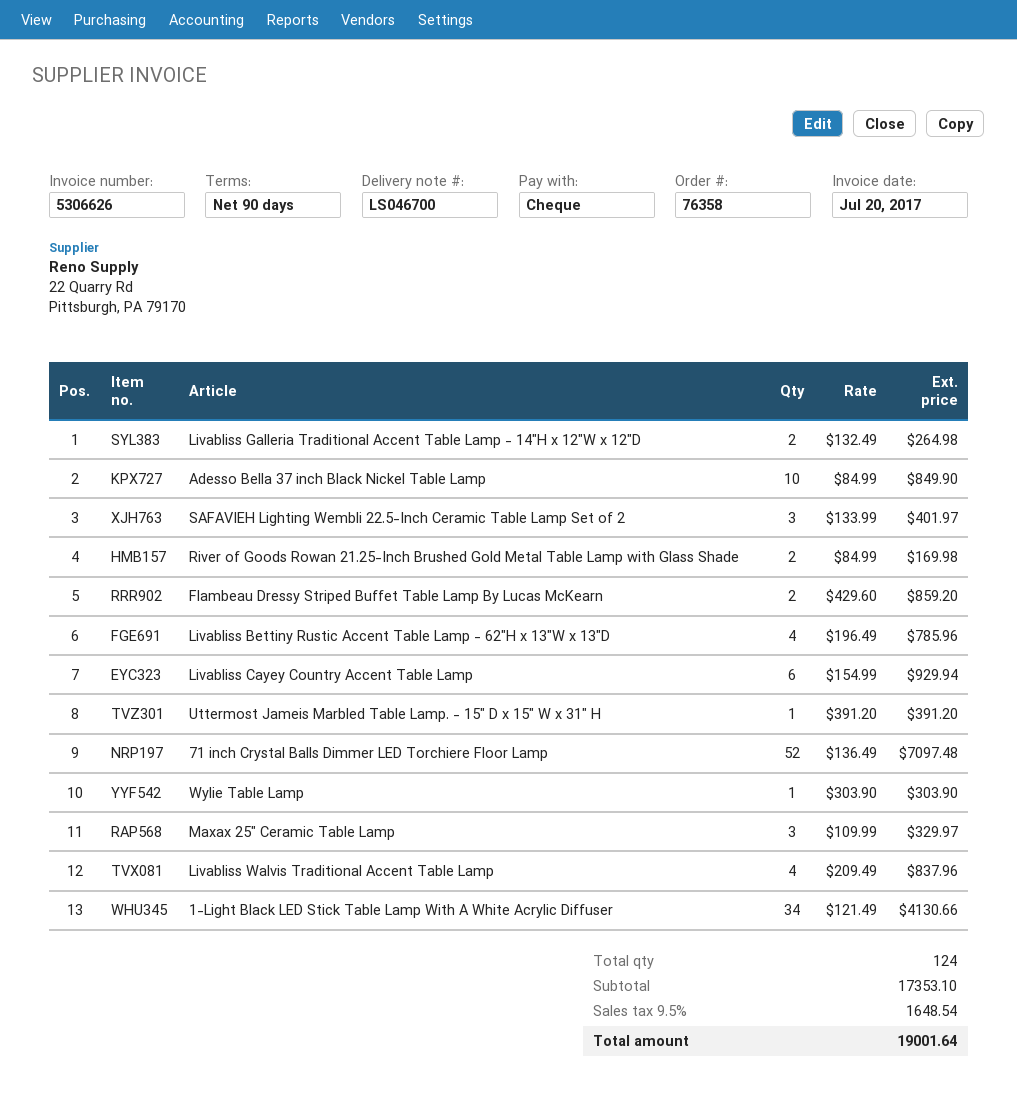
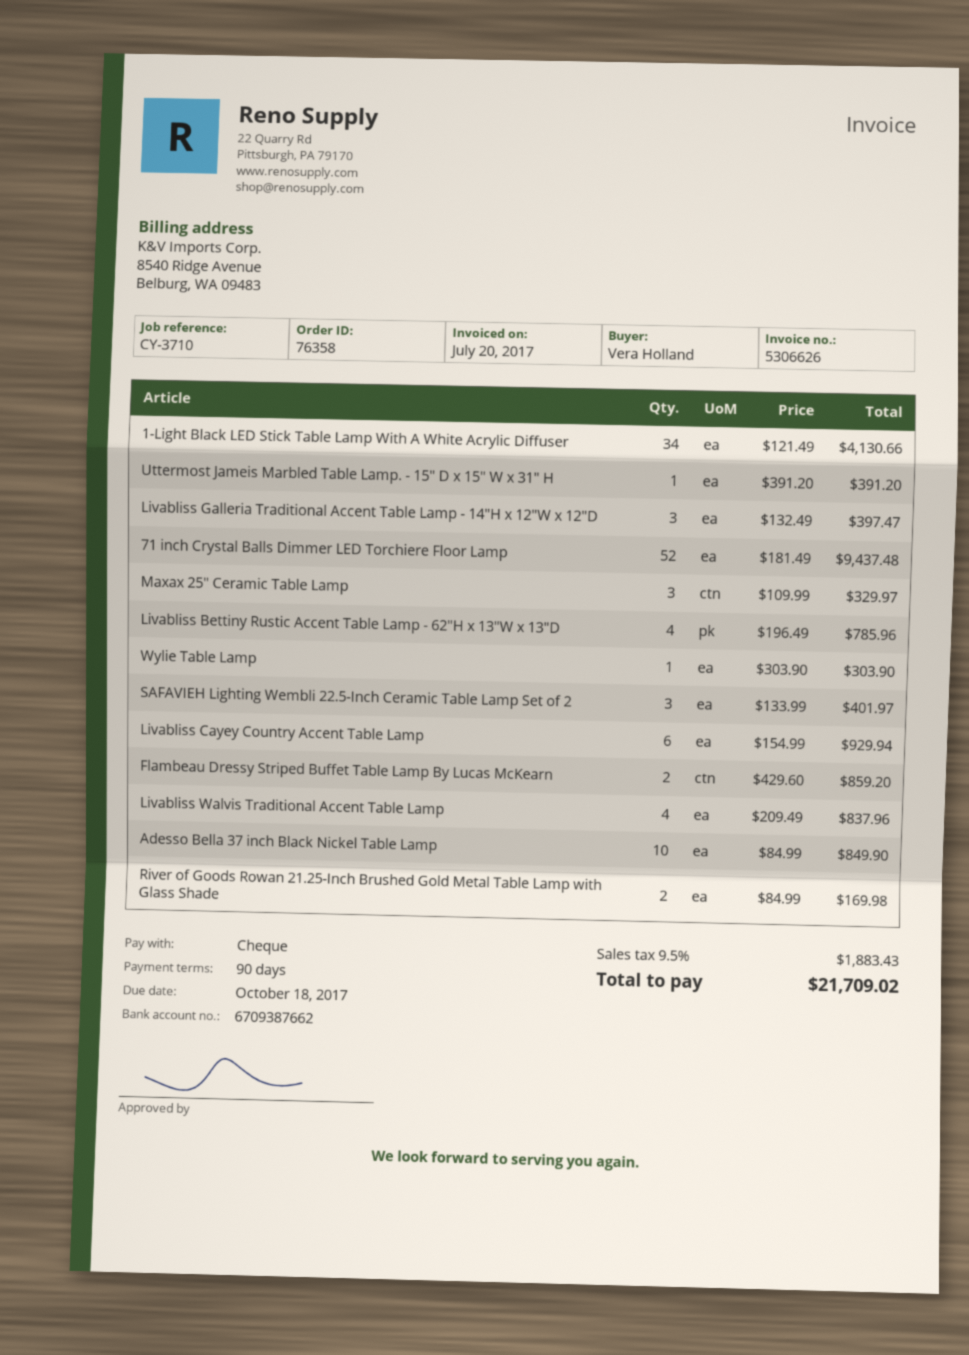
Livabliss Galleria Traditional Accent Table Lamp - 14"H x 12"W x 12"D: 2 x 132.49 = 264.98 -> 3 x 132.49 = 397.47
71 inch Crystal Balls Dimmer LED Torchiere Floor Lamp: 52 x 136.49 = 7097.48 -> 52 x 181.49 = 9437.48
tax: 9.5% = 1648.54 -> 9.5% = 1883.43
total: 19001.64 -> 21709.02

